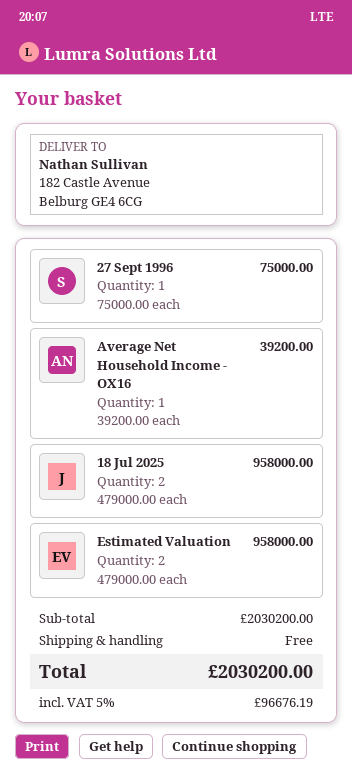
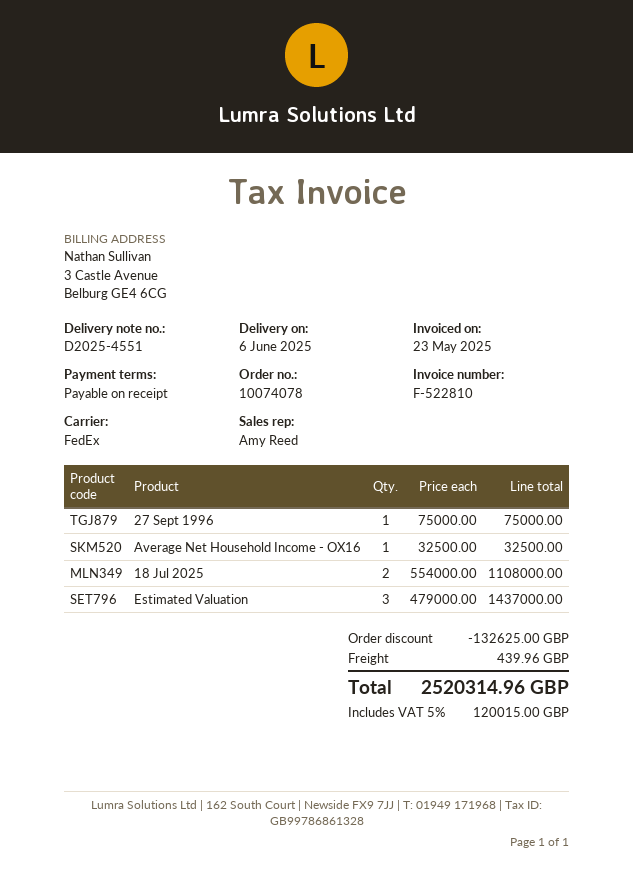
Average Net Household Income - OX16: 1 x 39200.00 = 39200.00 -> 1 x 32500.00 = 32500.00
18 Jul 2025: 2 x 479000.00 = 958000.00 -> 2 x 554000.00 = 1108000.00
Estimated Valuation: 2 x 479000.00 = 958000.00 -> 3 x 479000.00 = 1437000.00
discount: none -> 132625.00
shipping: 0.00 -> 439.96
tax: 5% = 96676.19 -> 5% = 120015.00
total: 2030200.00 -> 2520314.96

